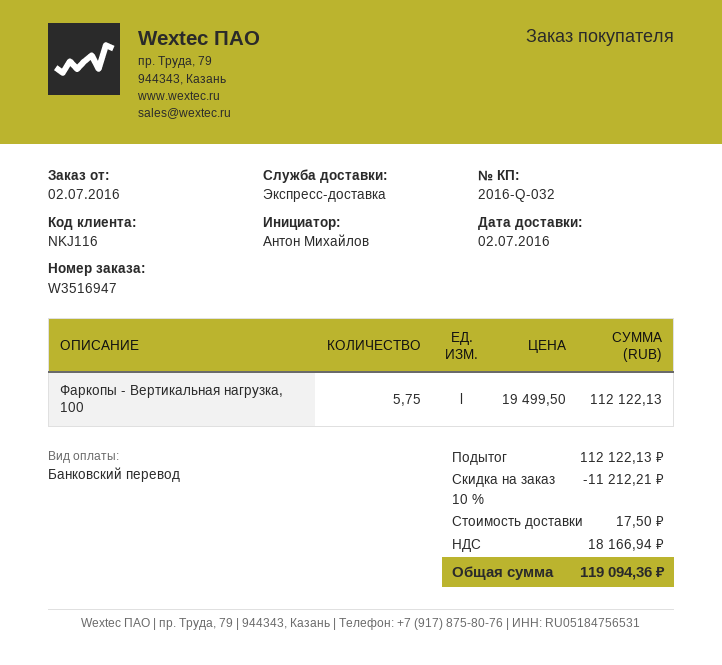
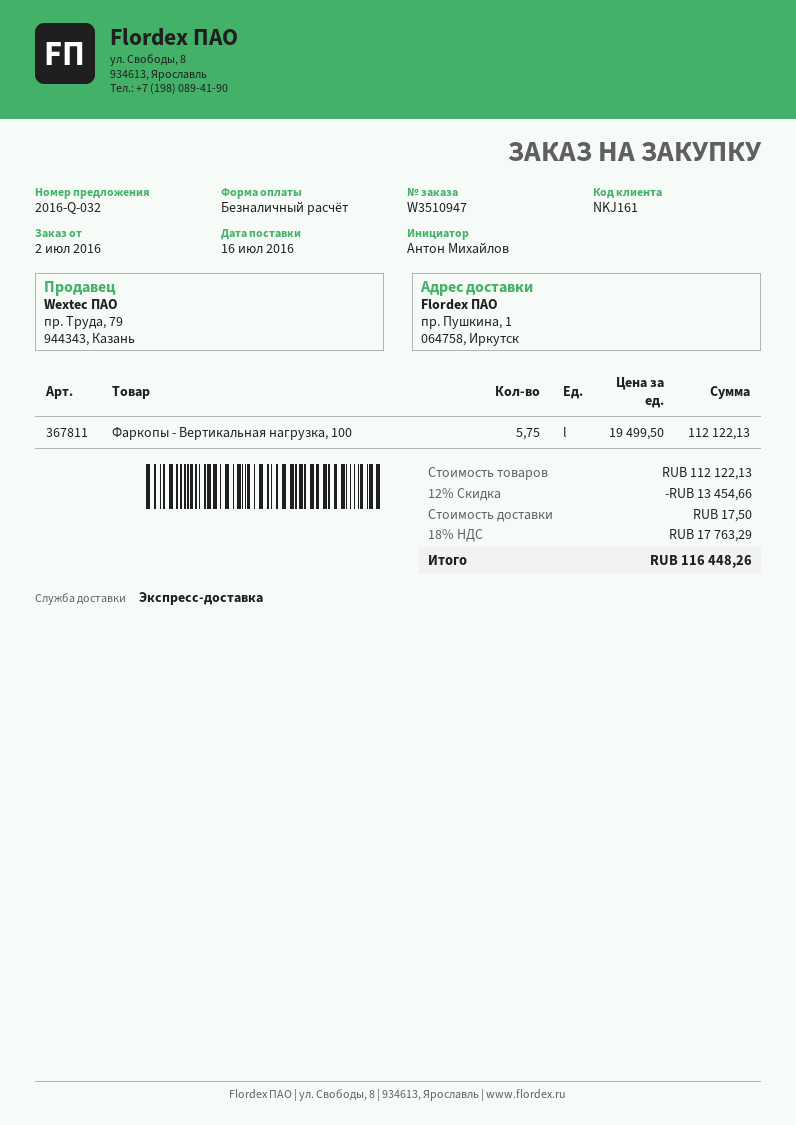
order number: W3516947 -> W3510947
delivery date: 2016-07-02 -> 2016-07-16
customer number: NKJ116 -> NKJ161
discount: 10% = 11212.21 -> 12% = 13454.66
tax: 18166.94 -> 17763.29
total: 119094.36 -> 116448.26

